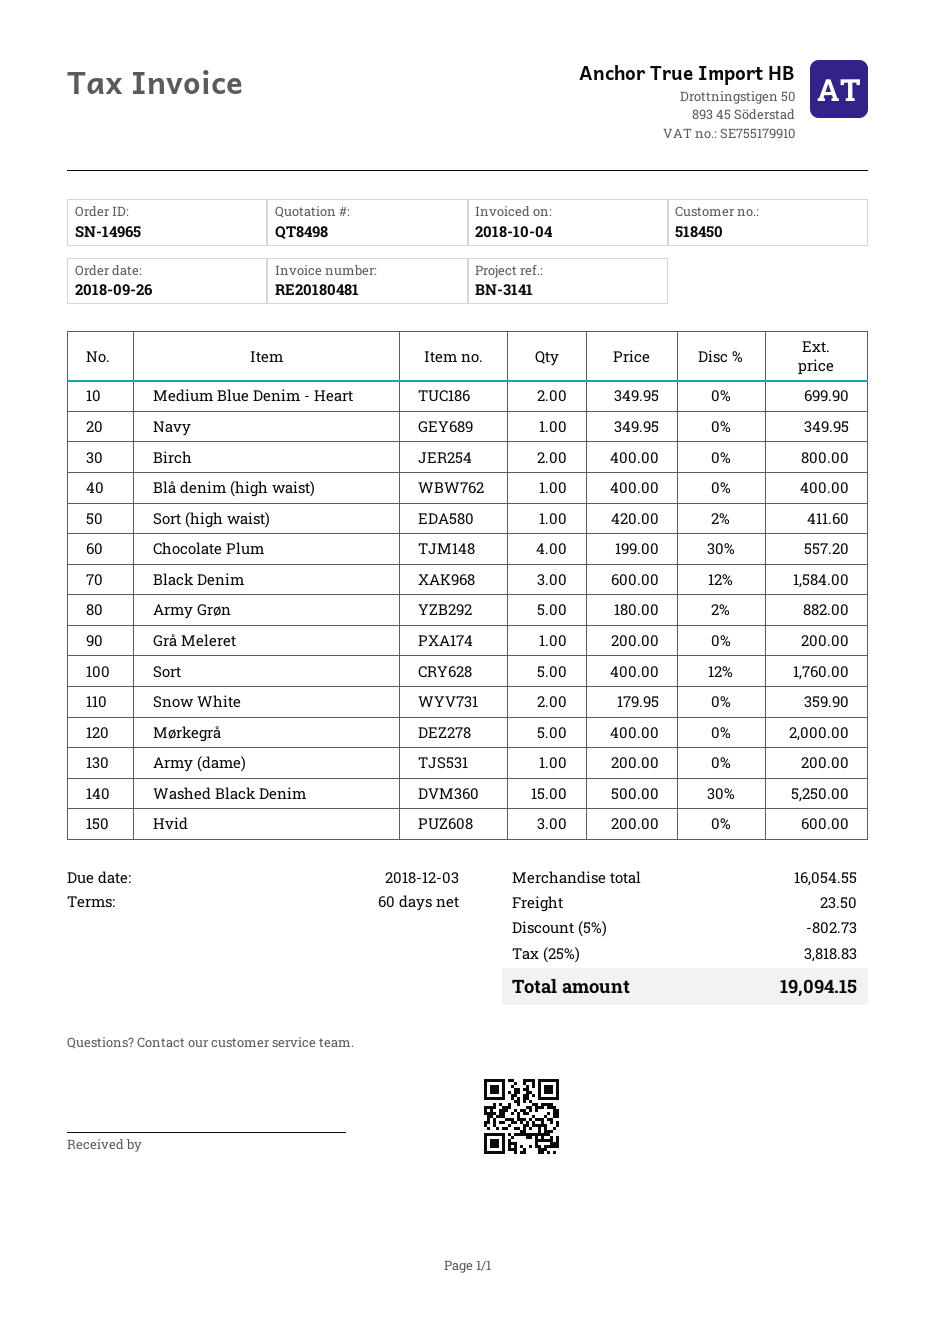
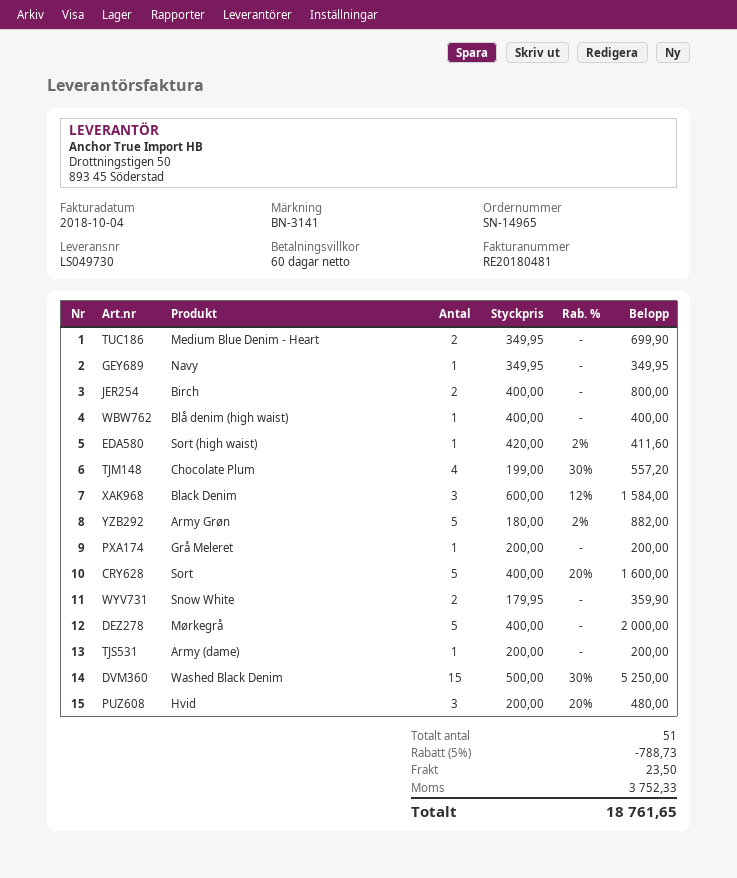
Sort: 5 x 400.00 - 12% = 1760.00 -> 5 x 400.00 - 20% = 1600.00
Hvid: 3 x 200.00 = 600.00 -> 3 x 200.00 - 20% = 480.00
discount: 5% = 802.73 -> 5% = 788.73
tax: 3818.83 -> 3752.33
total: 19094.15 -> 18761.65

